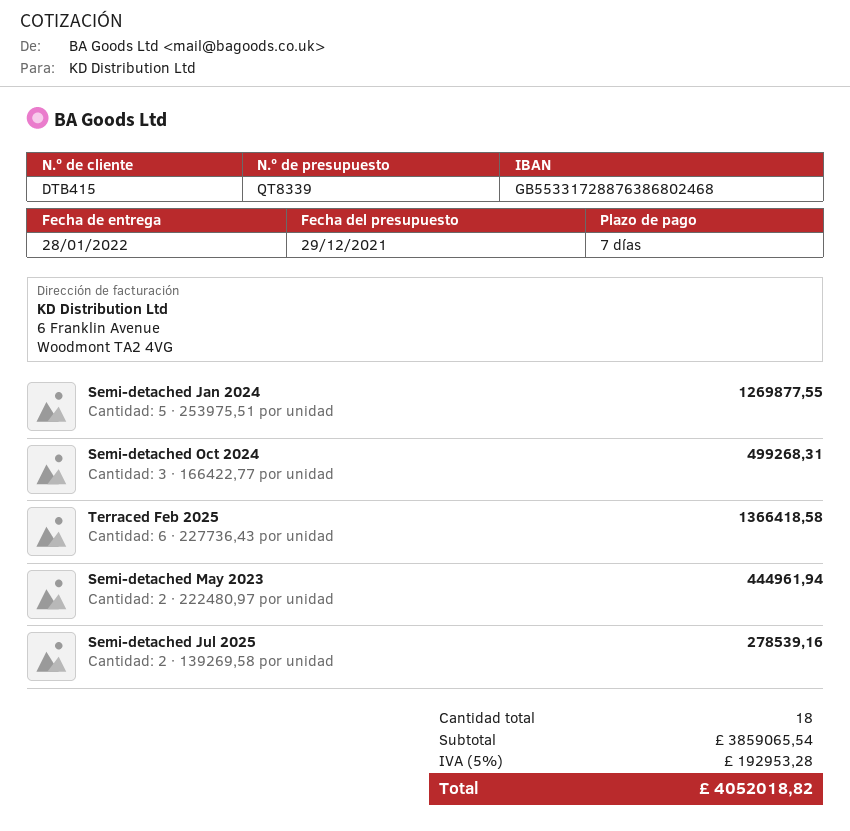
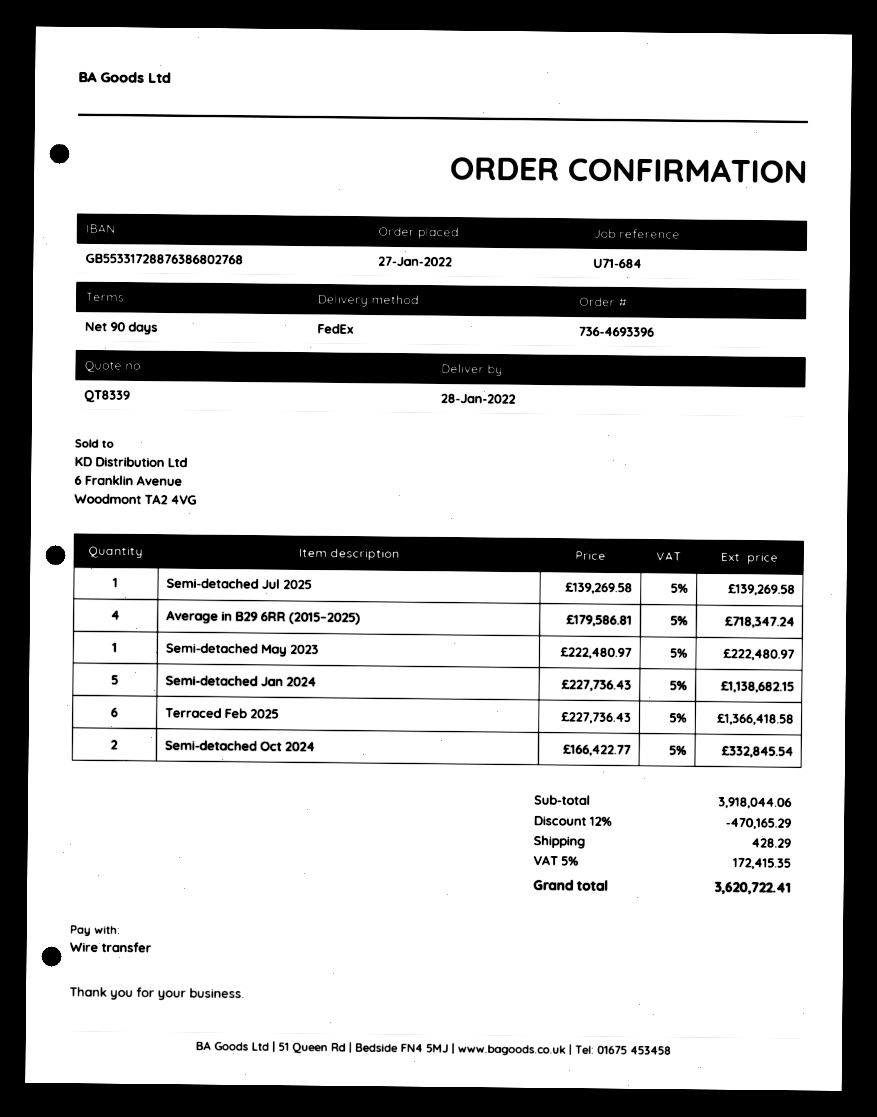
payment terms: 7 days -> 90 days
bank account: GB55331728876386802468 -> GB55331728876386802768
Semi-detached Jan 2024: 5 x 253975.51 = 1269877.55 -> 5 x 227736.43 = 1138682.15
Semi-detached Oct 2024: 3 x 166422.77 = 499268.31 -> 2 x 166422.77 = 332845.54
Semi-detached May 2023: 2 x 222480.97 = 444961.94 -> 1 x 222480.97 = 222480.97
Semi-detached Jul 2025: 2 x 139269.58 = 278539.16 -> 1 x 139269.58 = 139269.58
Average in B29 6RR (2015–2025): none -> 4 x 179586.81 = 718347.24
subtotal: 3859065.54 -> 3918044.06
discount: none -> 12% = 470165.29
shipping: none -> 428.29
tax: 5% = 192953.28 -> 5% = 172415.35
total: 4052018.82 -> 3620722.41

